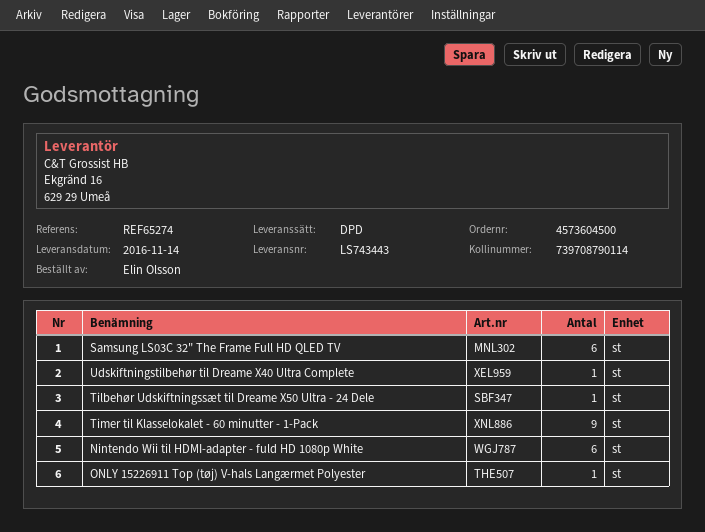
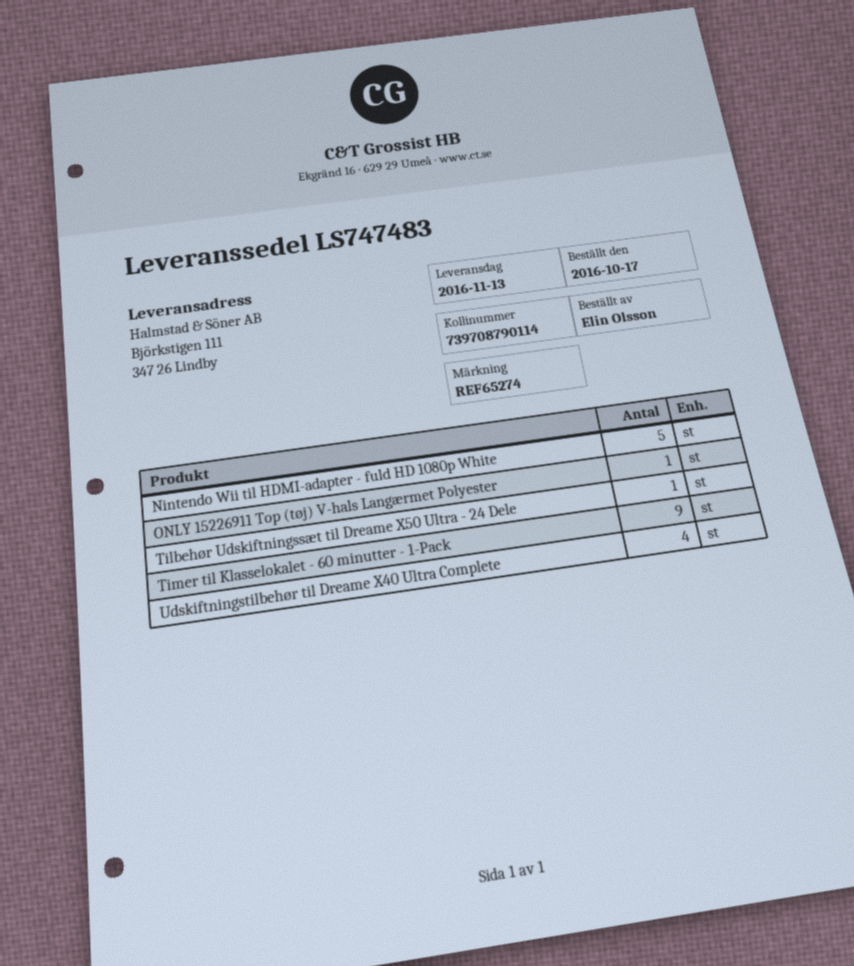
delivery note number: LS743443 -> LS747483
delivery date: 2016-11-14 -> 2016-11-13
Samsung LS03C 32" The Frame Full HD QLED TV: 6 -> none
Udskiftningstilbehør til Dreame X40 Ultra Complete: 1 -> 4
Nintendo Wii til HDMI-adapter - fuld HD 1080p White: 6 -> 5

